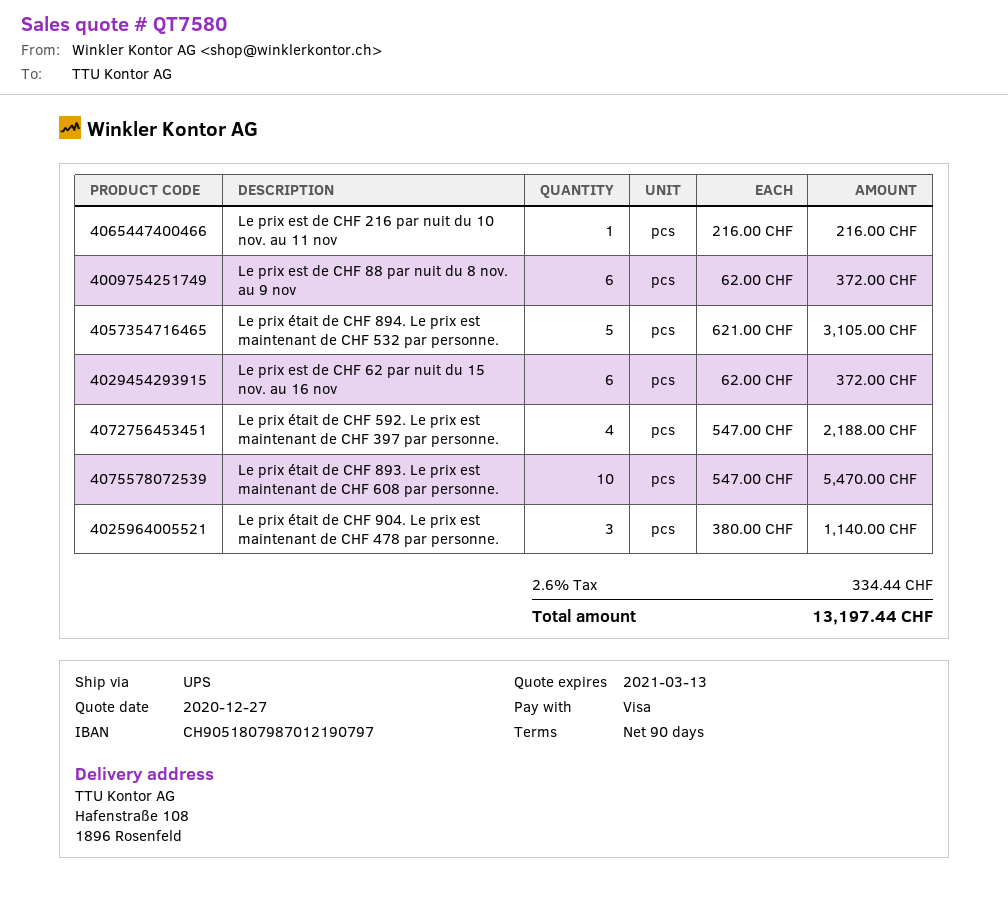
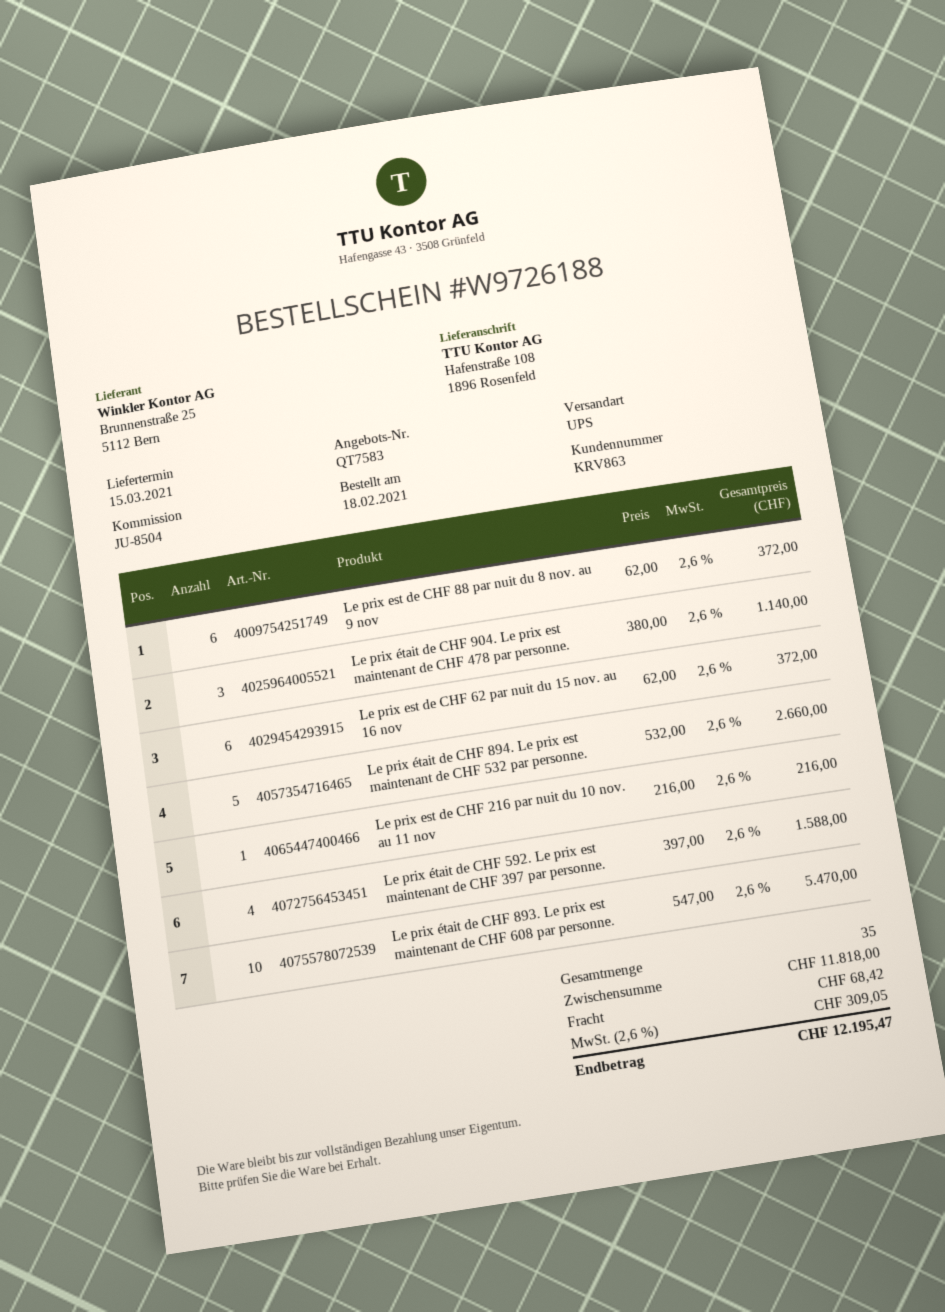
quote number: QT7580 -> QT7583
Le prix était de CHF 894. Le prix est maintenant de CHF 532 par personne.: 5 x 621.00 = 3105.00 -> 5 x 532.00 = 2660.00
Le prix était de CHF 592. Le prix est maintenant de CHF 397 par personne.: 4 x 547.00 = 2188.00 -> 4 x 397.00 = 1588.00
shipping: none -> 68.42
tax: 2.6% = 334.44 -> 2.6% = 309.05
total: 13197.44 -> 12195.47

